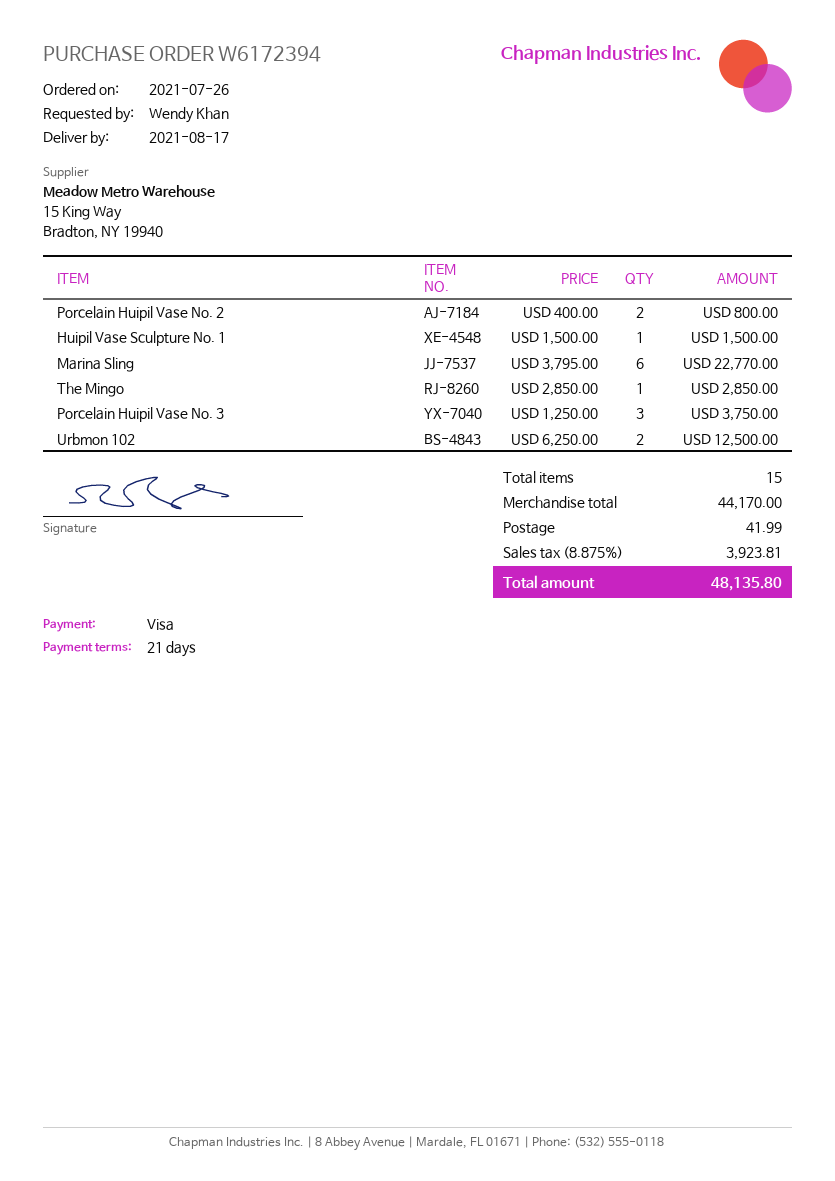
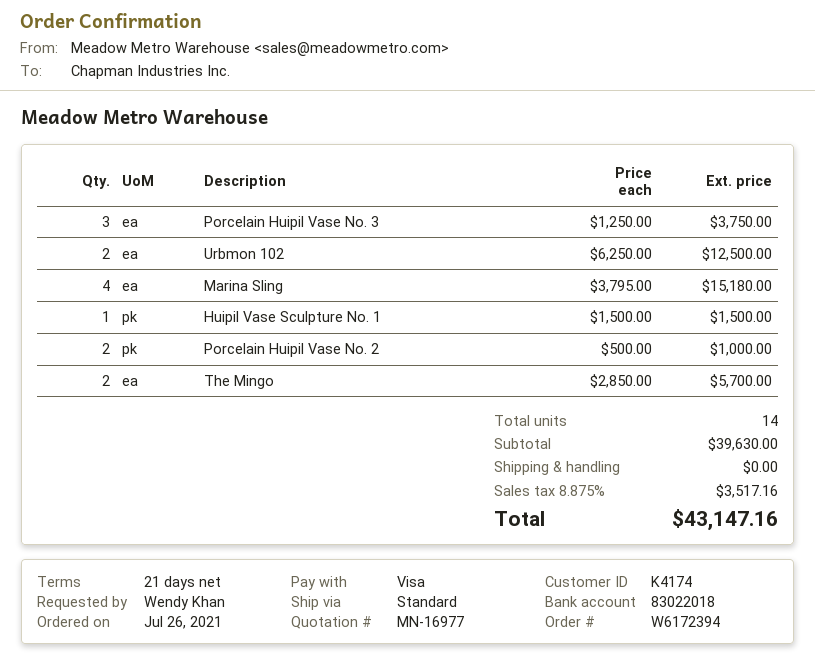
Porcelain Huipil Vase No. 2: 2 x 400.00 = 800.00 -> 2 x 500.00 = 1000.00
Marina Sling: 6 x 3795.00 = 22770.00 -> 4 x 3795.00 = 15180.00
The Mingo: 1 x 2850.00 = 2850.00 -> 2 x 2850.00 = 5700.00
total quantity: 15 -> 14
subtotal: 44170.00 -> 39630.00
shipping: 41.99 -> 0.00
tax: 8.875% = 3923.81 -> 8.875% = 3517.16
total: 48135.80 -> 43147.16

